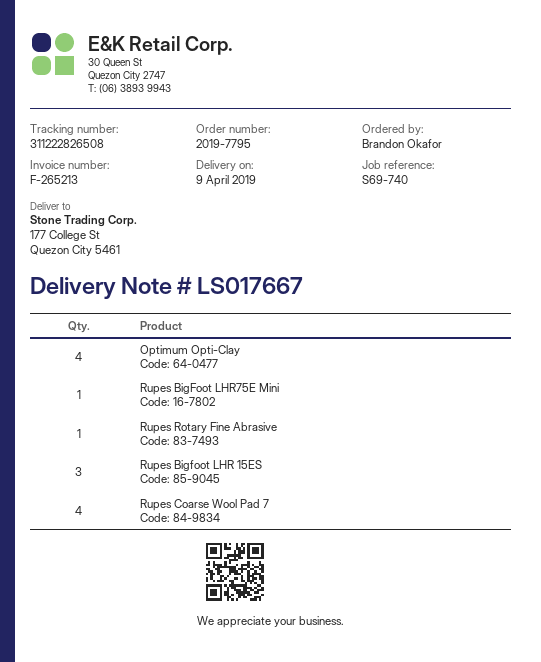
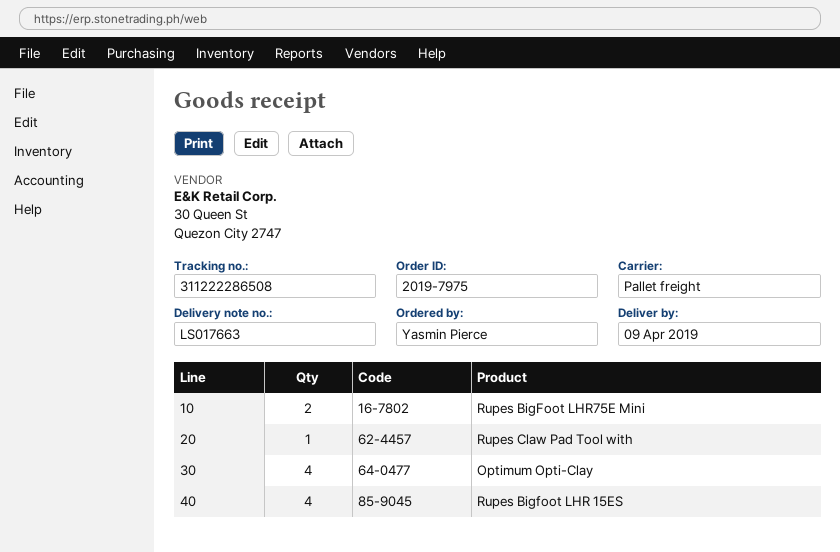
order number: 2019-7795 -> 2019-7975
delivery note number: LS017667 -> LS017663
ordered by: Brandon Okafor -> Yasmin Pierce
tracking number: 311222826508 -> 311222286508
Rupes BigFoot LHR75E Mini: 1 -> 2
Rupes Rotary Fine Abrasive: 1 -> none
Rupes Bigfoot LHR 15ES: 3 -> 4
Rupes Coarse Wool Pad 7: 4 -> none
Rupes Claw Pad Tool with: none -> 1

